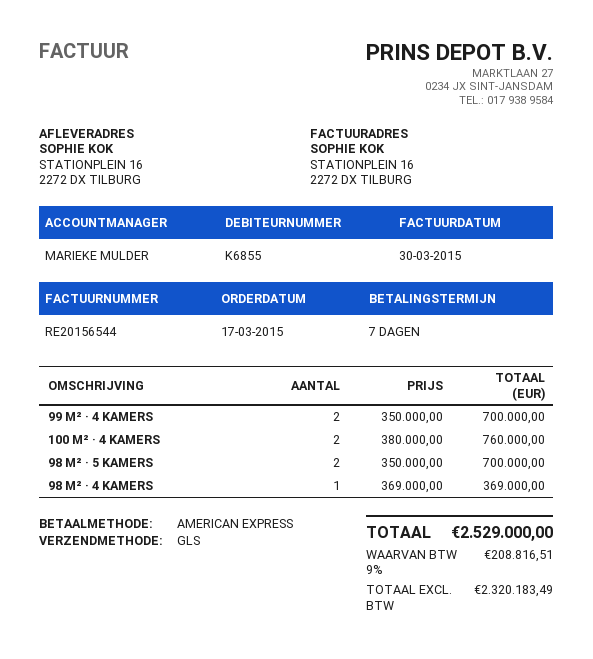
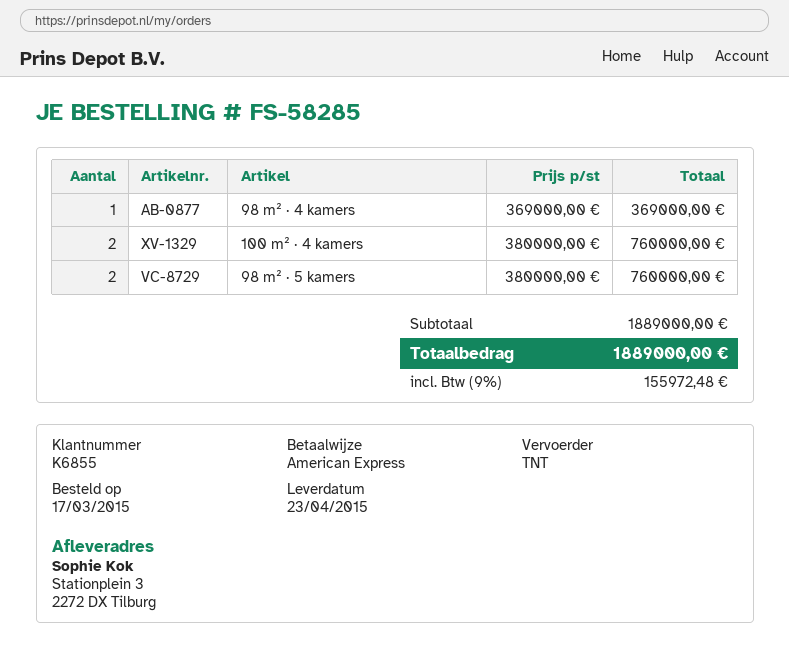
shipping method: GLS -> TNT
ship to: STATIONPLEIN 16, 2272 DX TILBURG -> Stationplein 3, 2272 DX Tilburg
99 M² · 4 KAMERS: 2 x 350000.00 = 700000.00 -> none
98 M² · 5 KAMERS: 2 x 350000.00 = 700000.00 -> 2 x 380000.00 = 760000.00
tax: 9% = 208816.51 -> 9% = 155972.48
total: 2529000.00 -> 1889000.00

